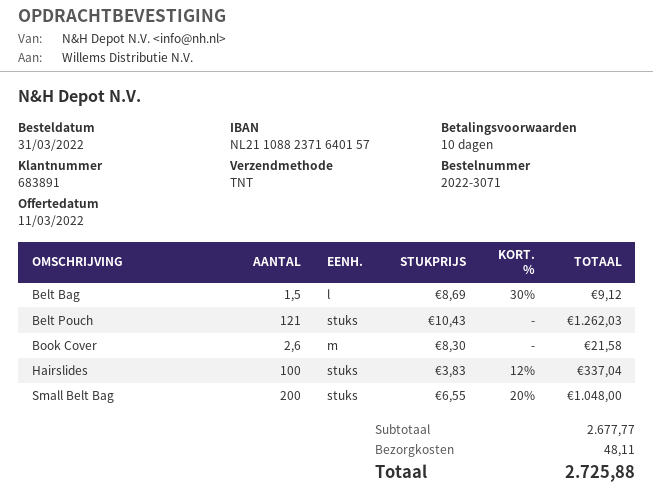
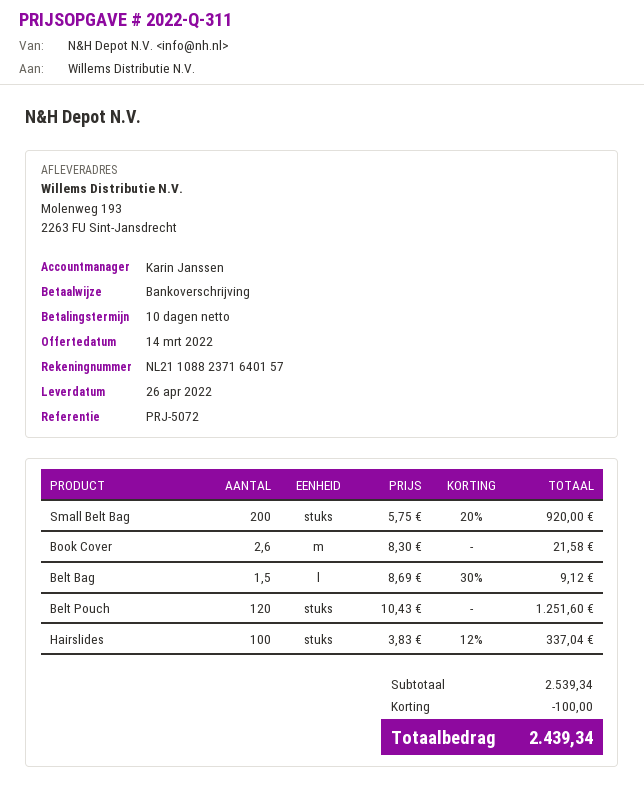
quote date: 2022-03-11 -> 2022-03-14
Belt Pouch: 121 x 10.43 = 1262.03 -> 120 x 10.43 = 1251.60
Small Belt Bag: 200 x 6.55 - 20% = 1048.00 -> 200 x 5.75 - 20% = 920.00
subtotal: 2677.77 -> 2539.34
discount: none -> 100.00
shipping: 48.11 -> none
total: 2725.88 -> 2439.34

